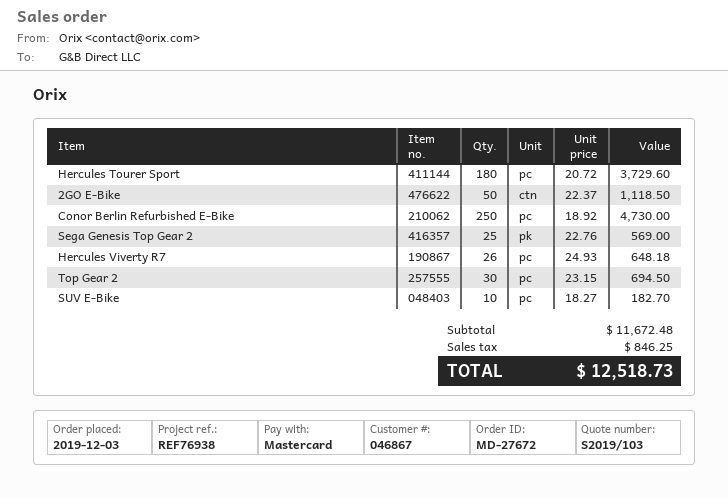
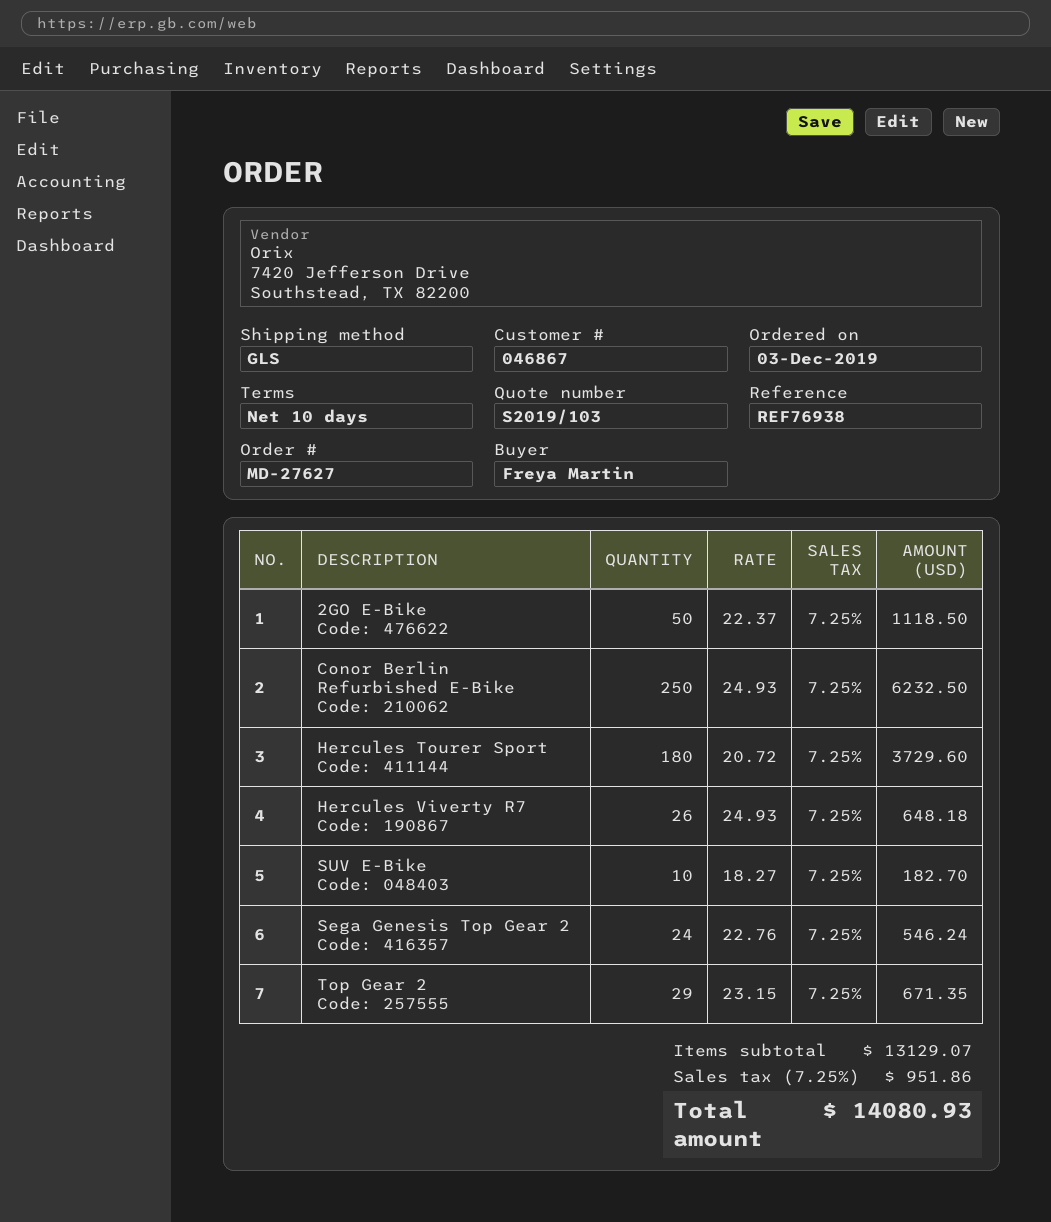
order number: MD-27672 -> MD-27627
Conor Berlin Refurbished E-Bike: 250 x 18.92 = 4730.00 -> 250 x 24.93 = 6232.50
Sega Genesis Top Gear 2: 25 x 22.76 = 569.00 -> 24 x 22.76 = 546.24
Top Gear 2: 30 x 23.15 = 694.50 -> 29 x 23.15 = 671.35
subtotal: 11672.48 -> 13129.07
tax: 846.25 -> 951.86
total: 12518.73 -> 14080.93

